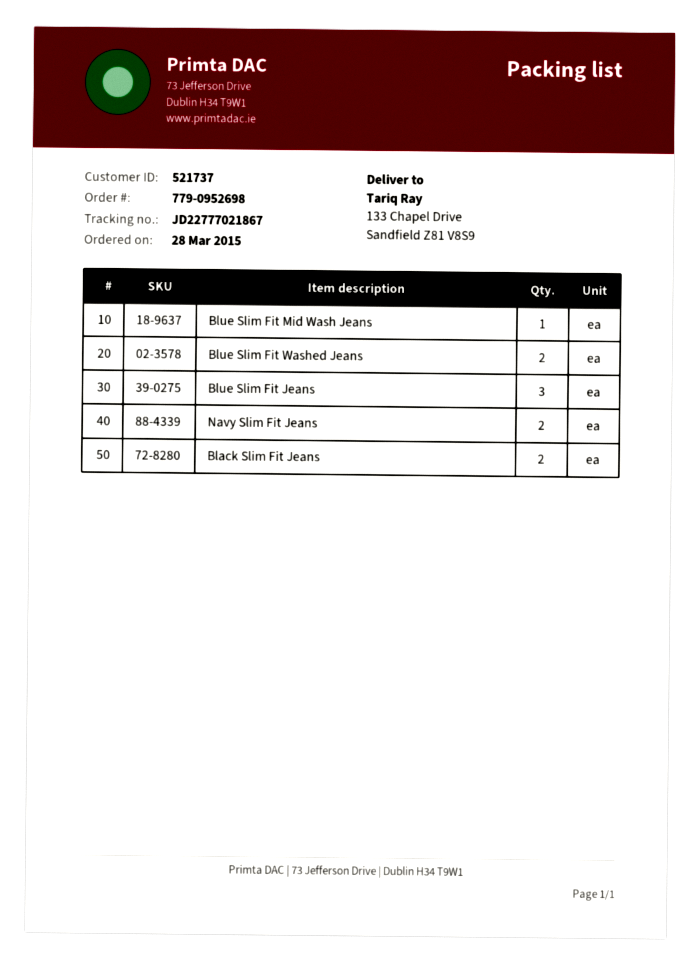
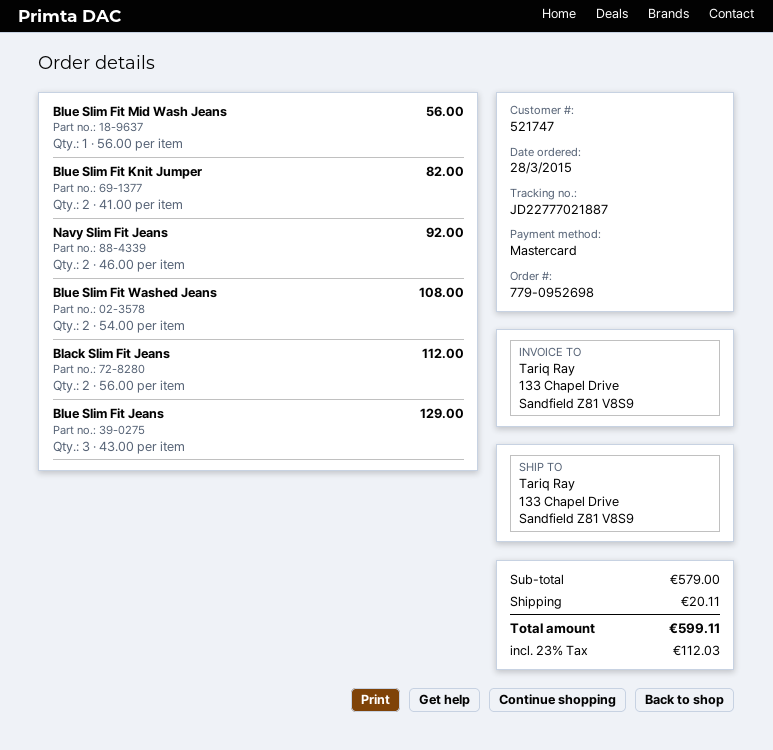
customer number: 521737 -> 521747
tracking number: JD22777021867 -> JD22777021887
Blue Slim Fit Knit Jumper: none -> 2

